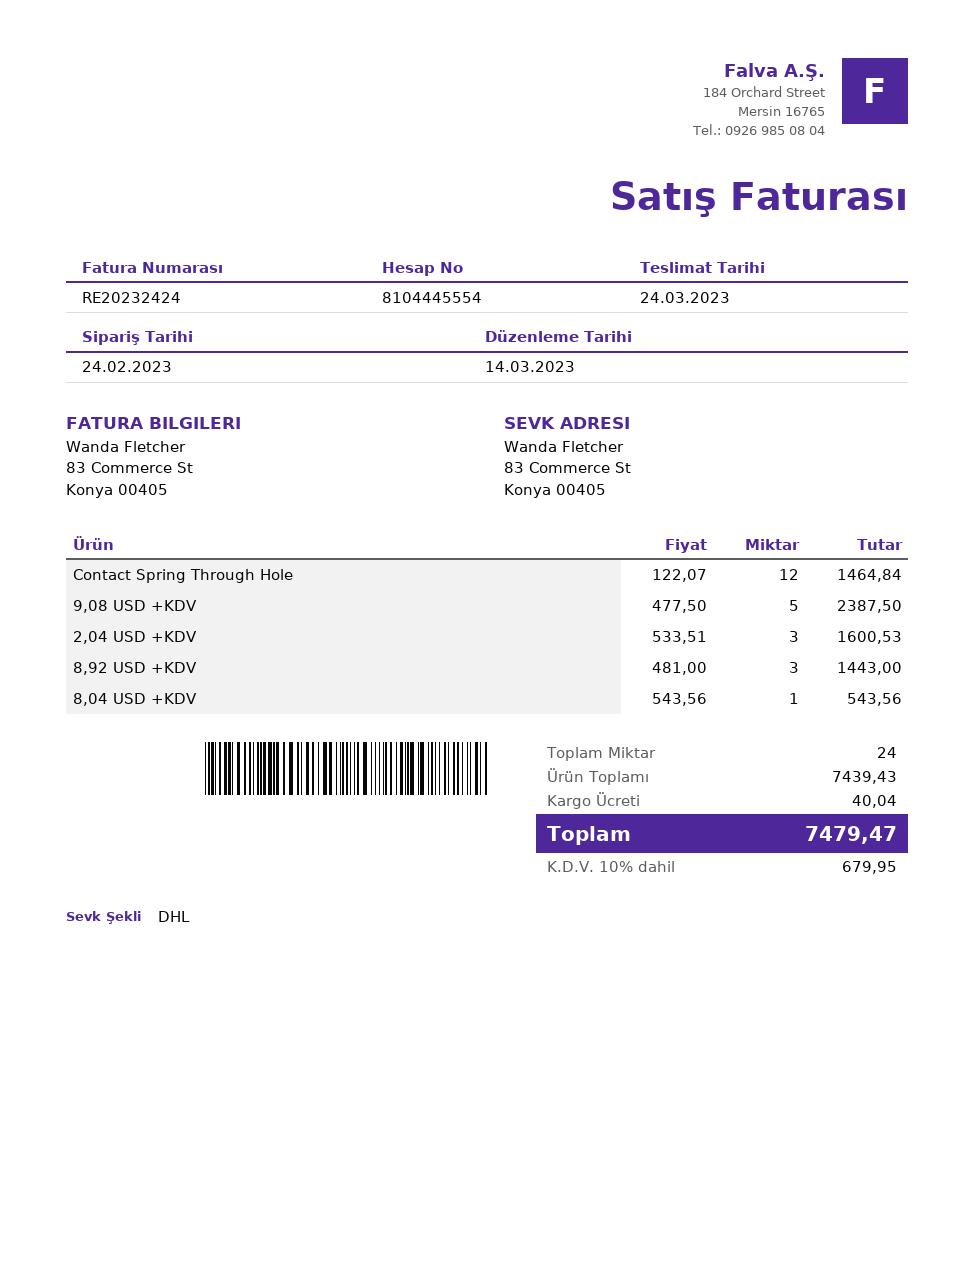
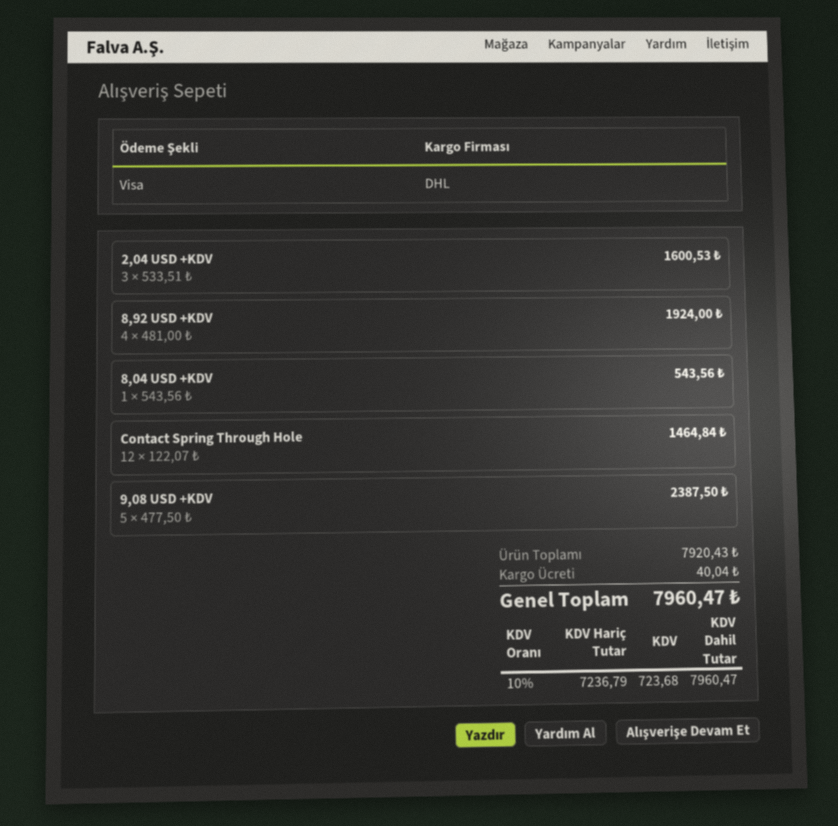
8,92 USD +KDV: 3 x 481.00 = 1443.00 -> 4 x 481.00 = 1924.00
subtotal: 7439.43 -> 7920.43
tax: 10% = 679.95 -> 10% = 723.68
total: 7479.47 -> 7960.47

